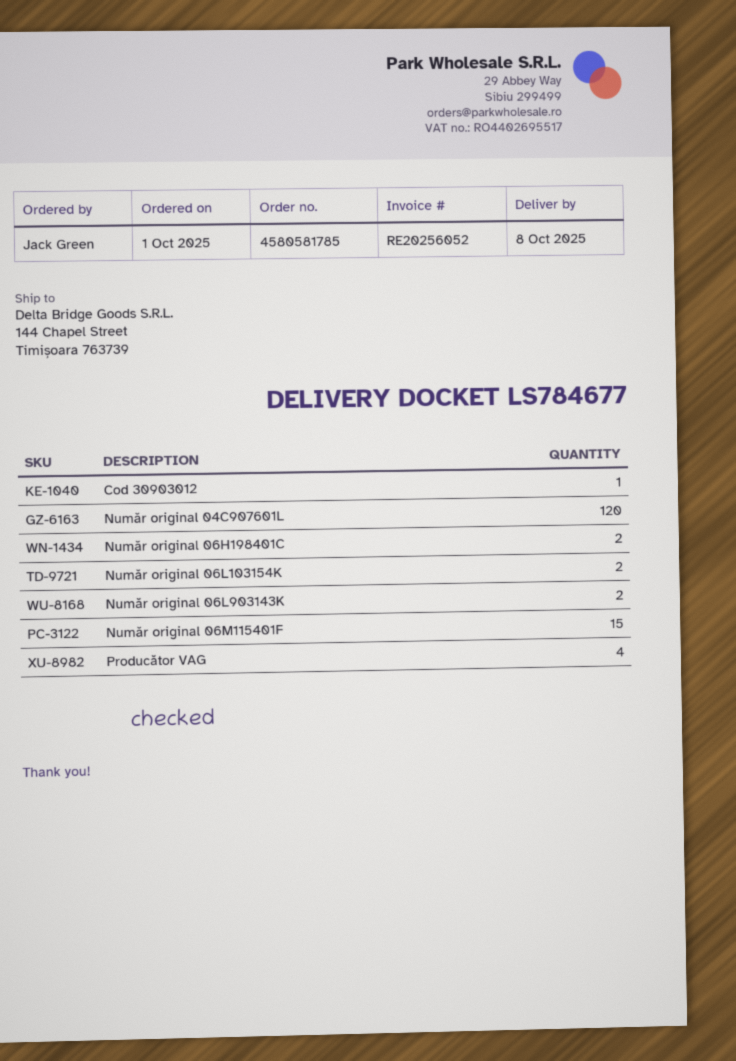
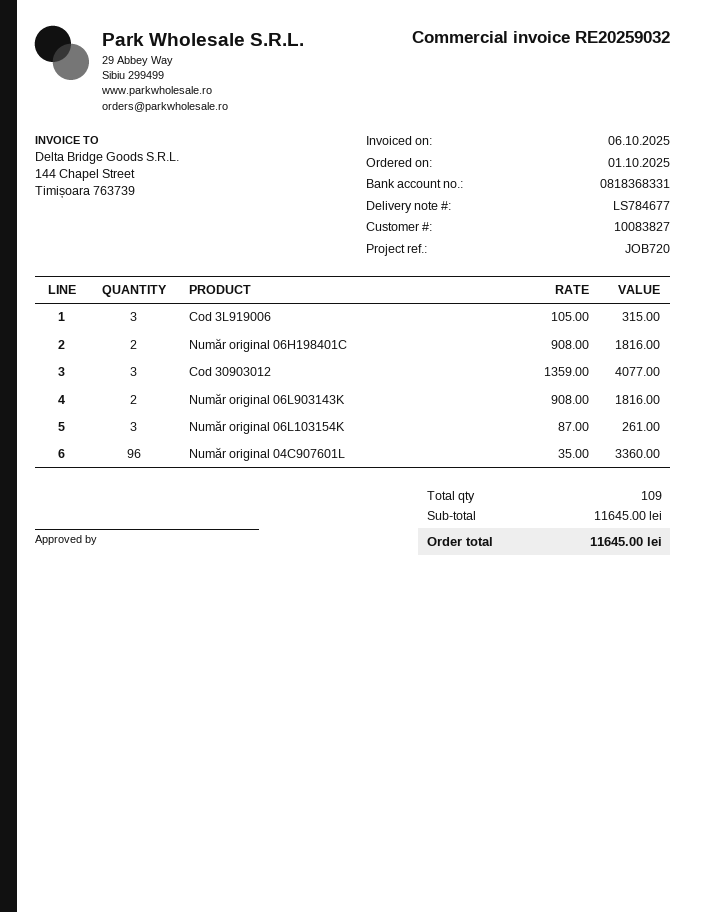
invoice number: RE20256052 -> RE20259032
Cod 30903012: 1 -> 3
Număr original 04C907601L: 120 -> 96
Număr original 06L103154K: 2 -> 3
Număr original 06M115401F: 15 -> none
Producător VAG: 4 -> none
Cod 3L919006: none -> 3

